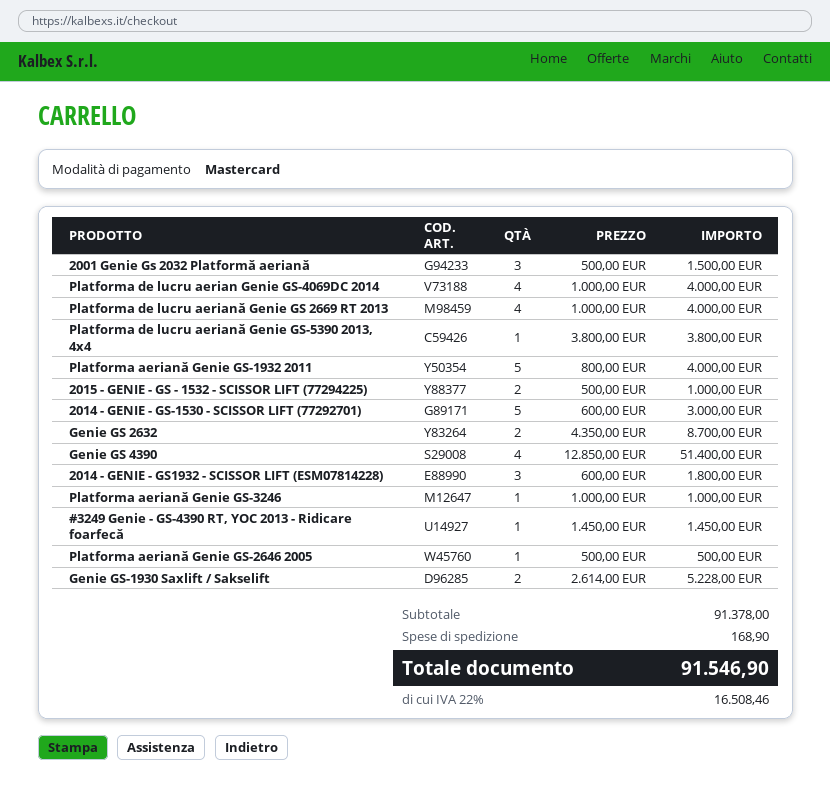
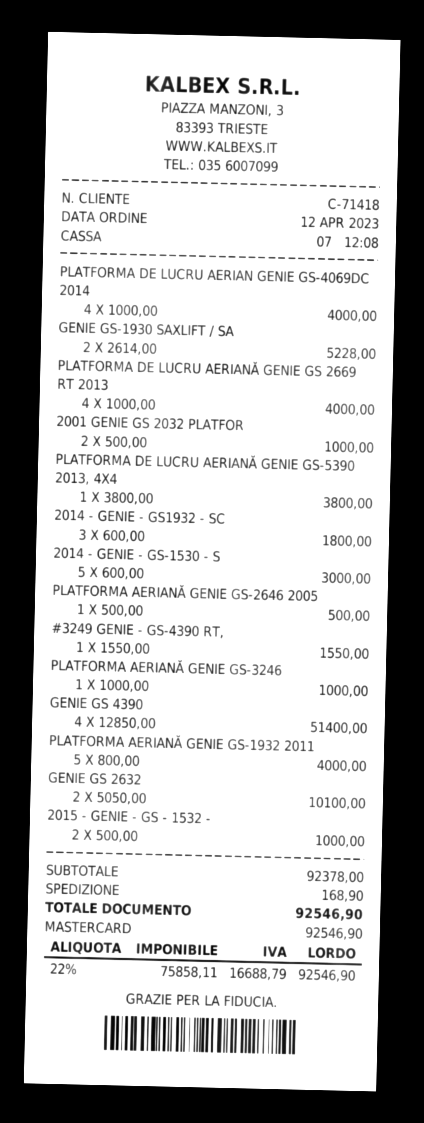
2001 Genie Gs 2032 Platformă aeriană: 3 x 500.00 = 1500.00 -> 2 x 500.00 = 1000.00
Genie GS 2632: 2 x 4350.00 = 8700.00 -> 2 x 5050.00 = 10100.00
#3249 Genie - GS-4390 RT, YOC 2013 - Ridicare foarfecă: 1 x 1450.00 = 1450.00 -> 1 x 1550.00 = 1550.00
subtotal: 91378.00 -> 92378.00
tax: 22% = 16508.46 -> 22% = 16688.79
total: 91546.90 -> 92546.90

